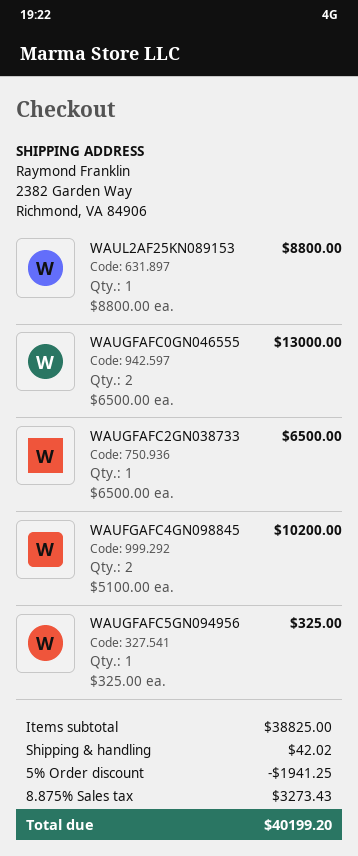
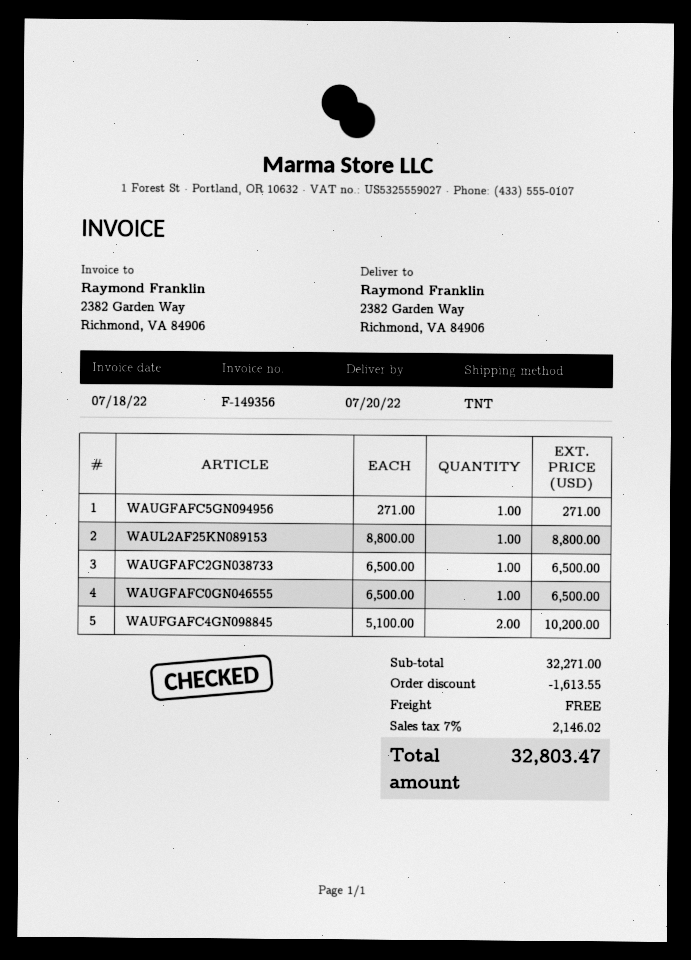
WAUGFAFC0GN046555: 2 x 6500.00 = 13000.00 -> 1 x 6500.00 = 6500.00
WAUGFAFC5GN094956: 1 x 325.00 = 325.00 -> 1 x 271.00 = 271.00
subtotal: 38825.00 -> 32271.00
discount: 1941.25 -> 1613.55
shipping: 42.02 -> 0.00
tax: 8.875% = 3273.43 -> 7% = 2146.02
total: 40199.20 -> 32803.47

